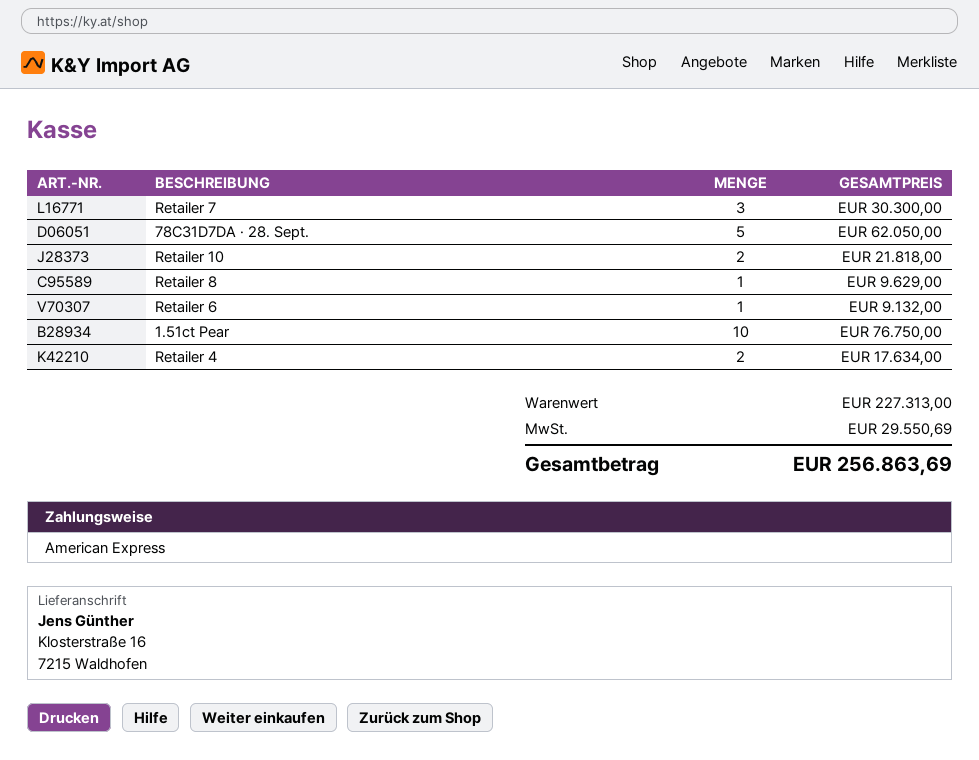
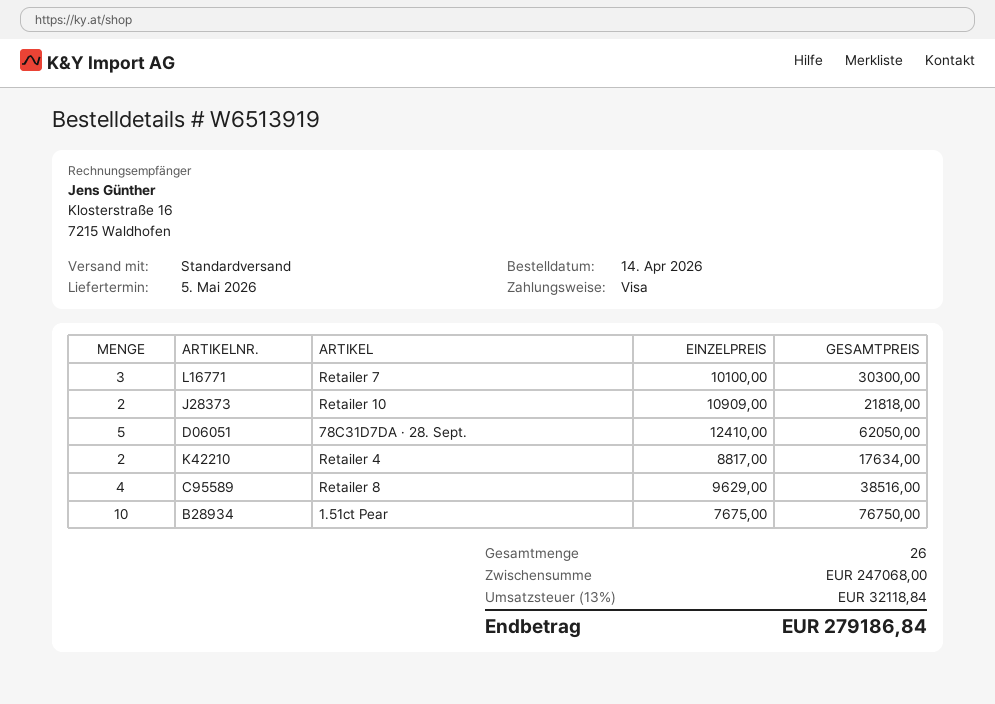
payment method: American Express -> Visa
Retailer 8: 1 for 9629.00 -> 4 for 38516.00
Retailer 6: 1 for 9132.00 -> none
subtotal: 227313.00 -> 247068.00
tax: 29550.69 -> 32118.84
total: 256863.69 -> 279186.84

